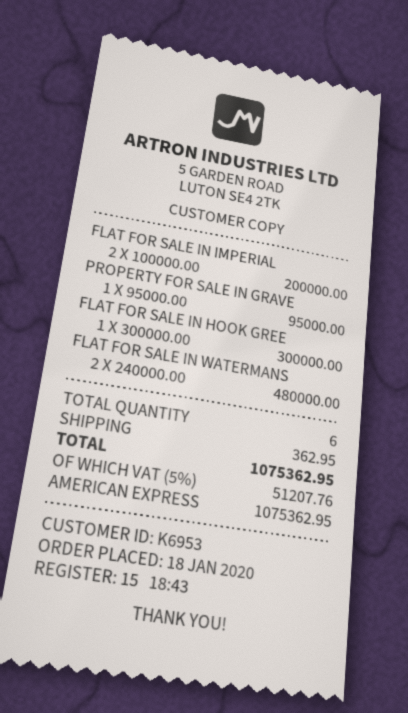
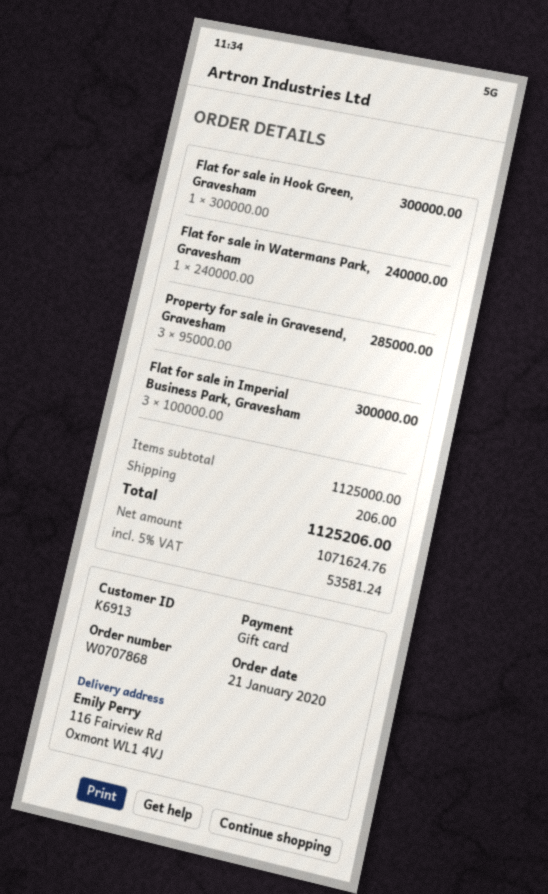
order date: 2020-01-18 -> 2020-01-21
customer number: K6953 -> K6913
payment method: American Express -> gift card
FLAT FOR SALE IN IMPERIAL: 2 x 100000.00 = 200000.00 -> 3 x 100000.00 = 300000.00
PROPERTY FOR SALE IN GRAVE: 1 x 95000.00 = 95000.00 -> 3 x 95000.00 = 285000.00
FLAT FOR SALE IN WATERMANS: 2 x 240000.00 = 480000.00 -> 1 x 240000.00 = 240000.00
shipping: 362.95 -> 206.00
tax: 5% = 51207.76 -> 5% = 53581.24
total: 1075362.95 -> 1125206.00

